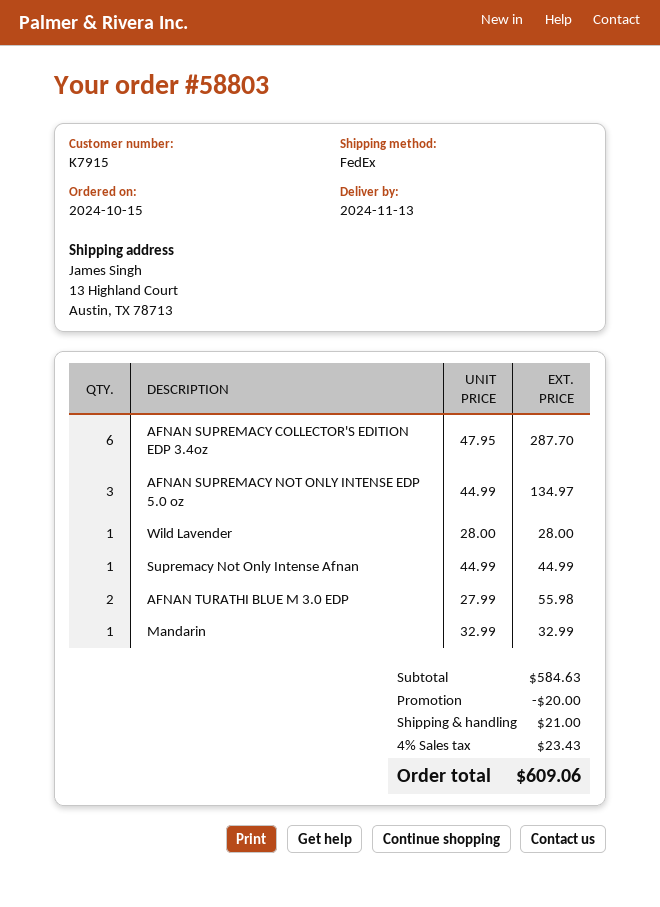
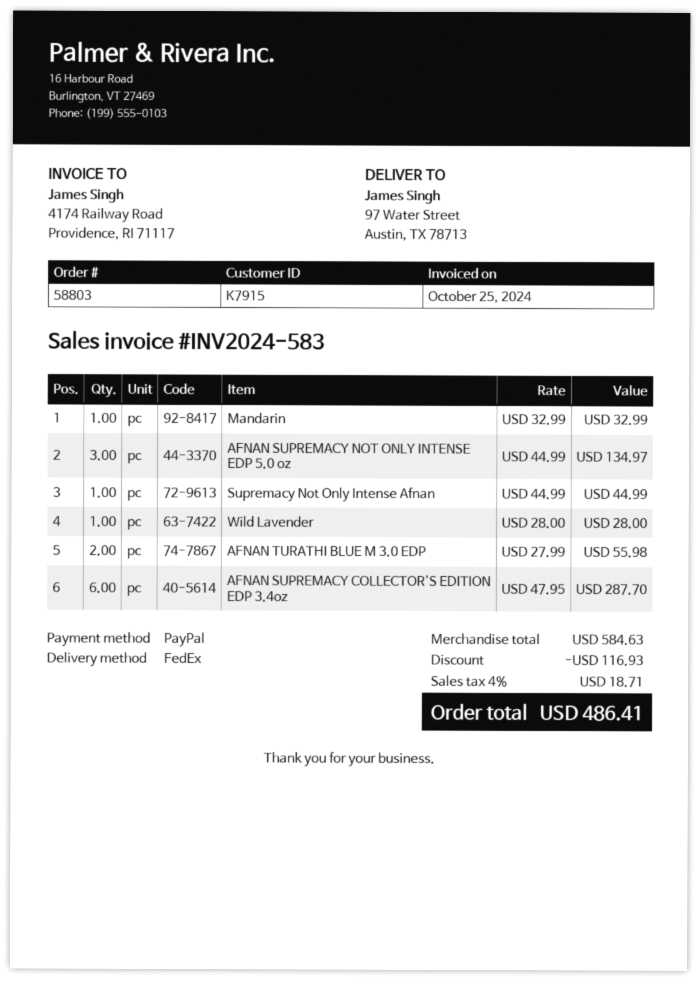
ship to: 13 Highland Court, Austin, TX 78713 -> 97 Water Street, Austin, TX 78713
discount: 20.00 -> 116.93
shipping: 21.00 -> none
tax: 4% = 23.43 -> 4% = 18.71
total: 609.06 -> 486.41

